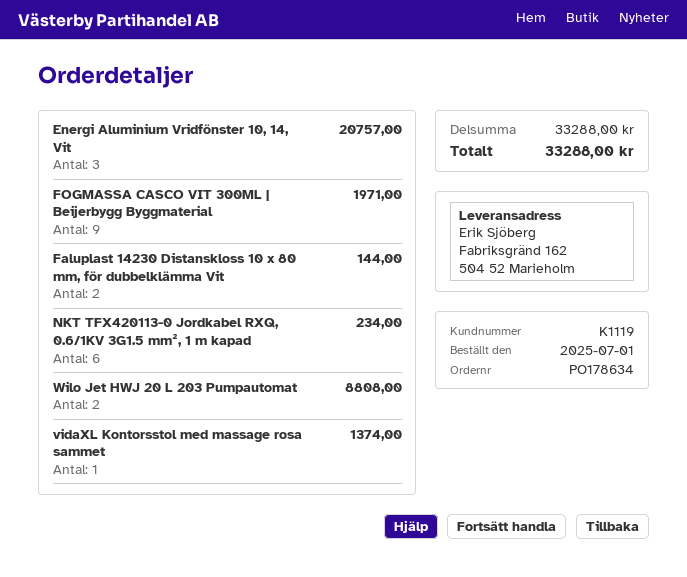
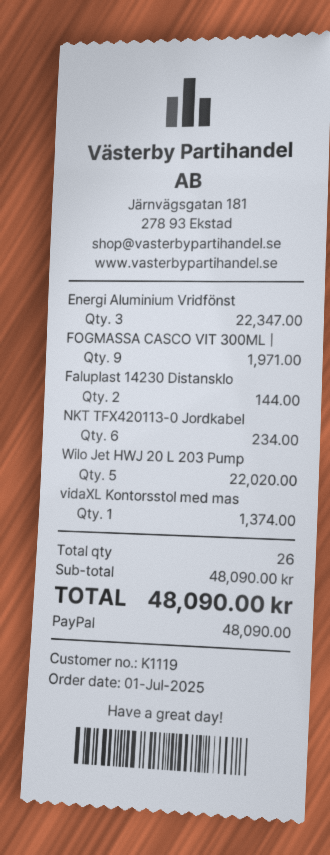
Energi Aluminium Vridfönster 10, 14, Vit: 3 for 20757.00 -> 3 for 22347.00
Wilo Jet HWJ 20 L 203 Pumpautomat: 2 for 8808.00 -> 5 for 22020.00
subtotal: 33288.00 -> 48090.00
total: 33288.00 -> 48090.00

